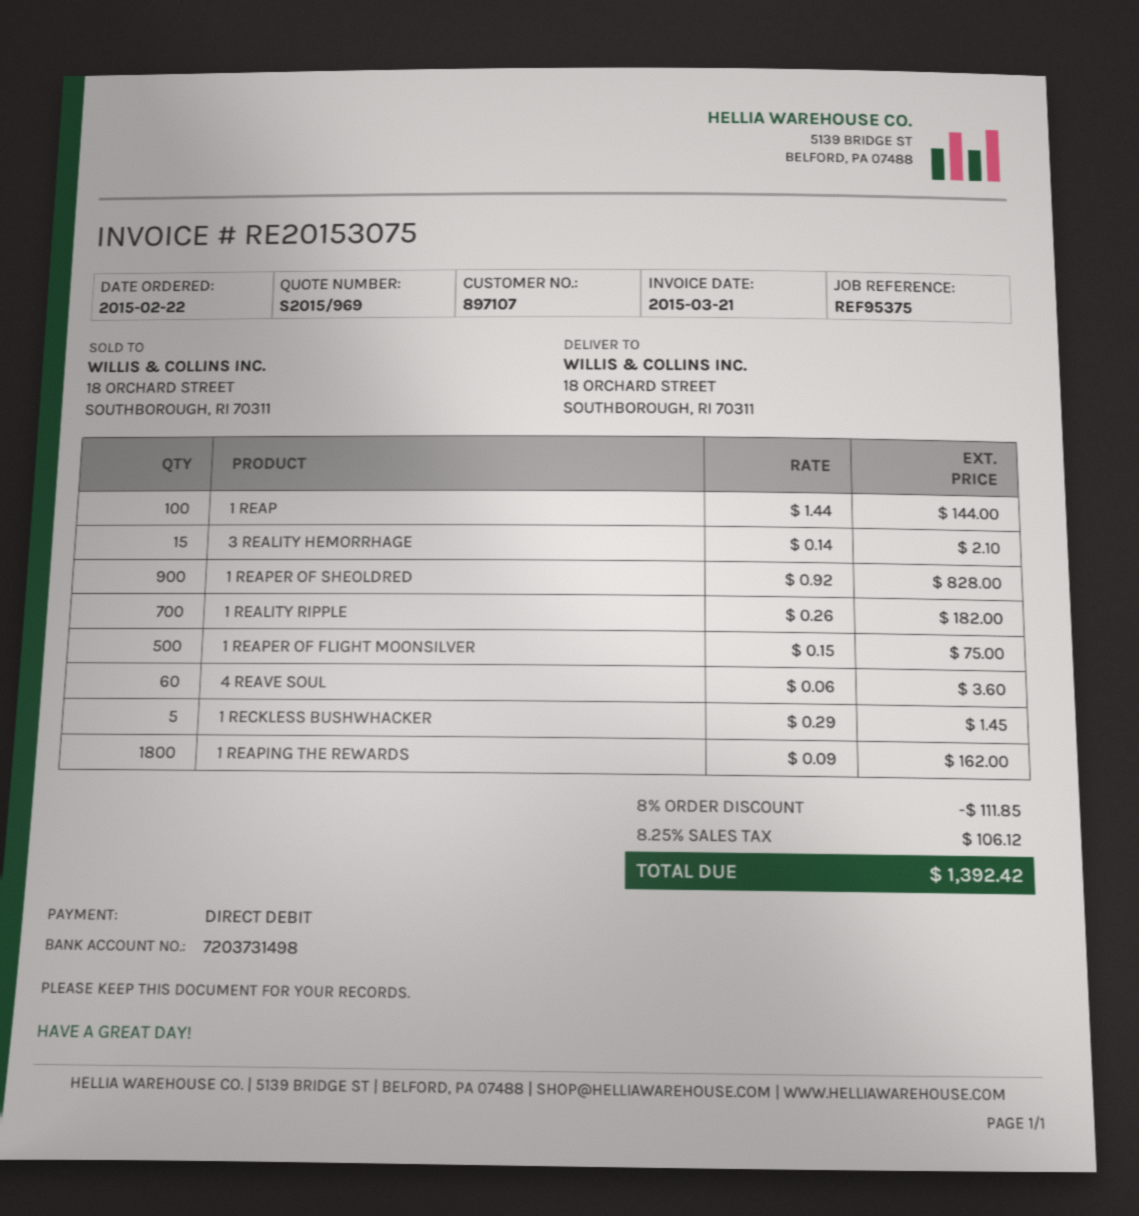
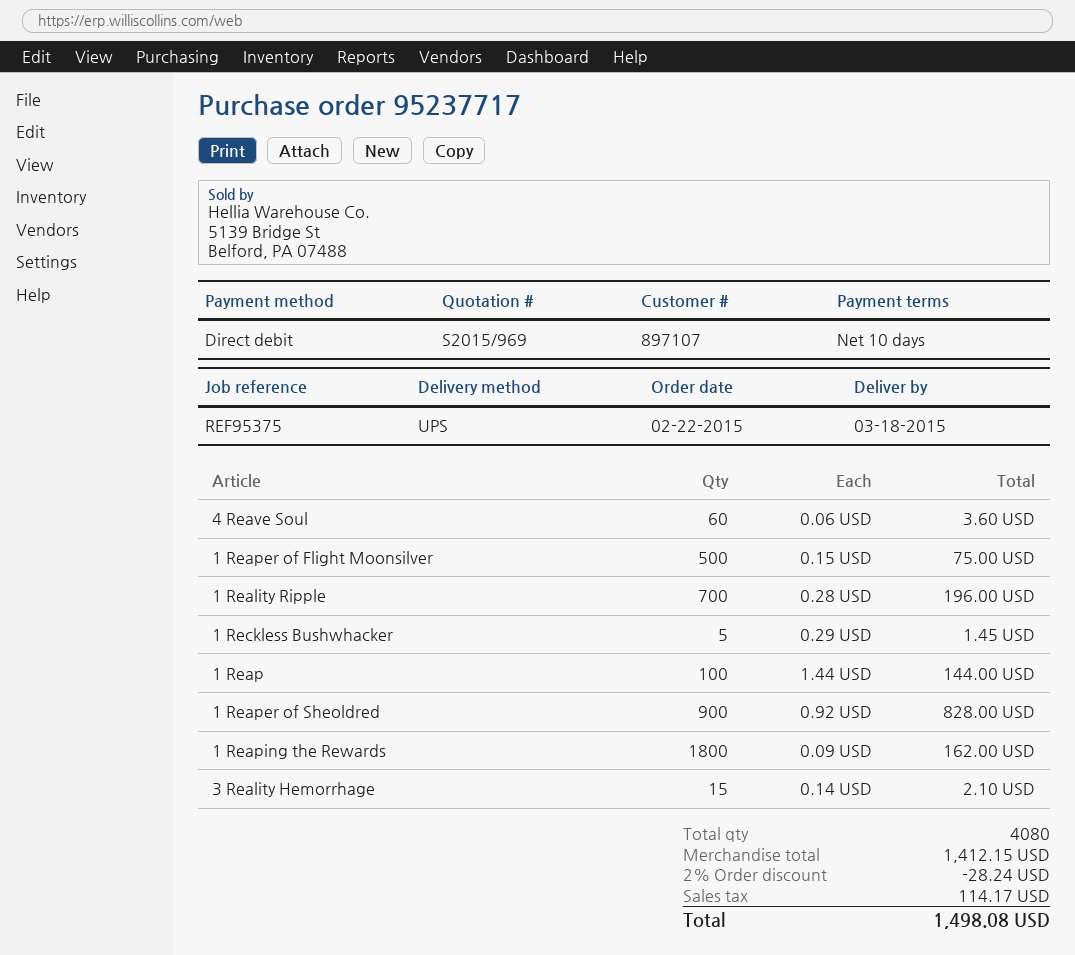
1 REALITY RIPPLE: 700 x 0.26 = 182.00 -> 700 x 0.28 = 196.00
discount: 8% = 111.85 -> 2% = 28.24
tax: 106.12 -> 114.17
total: 1392.42 -> 1498.08

